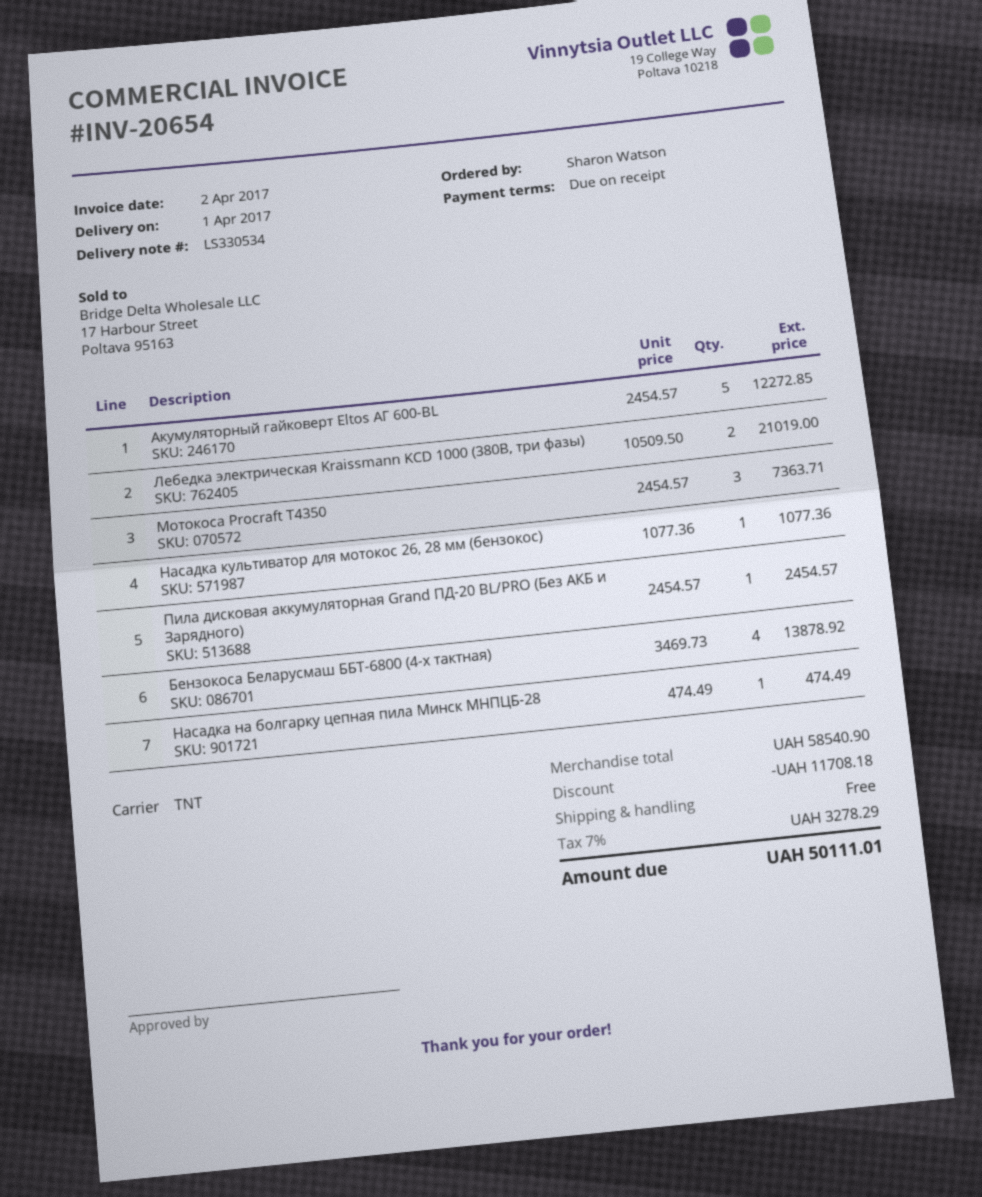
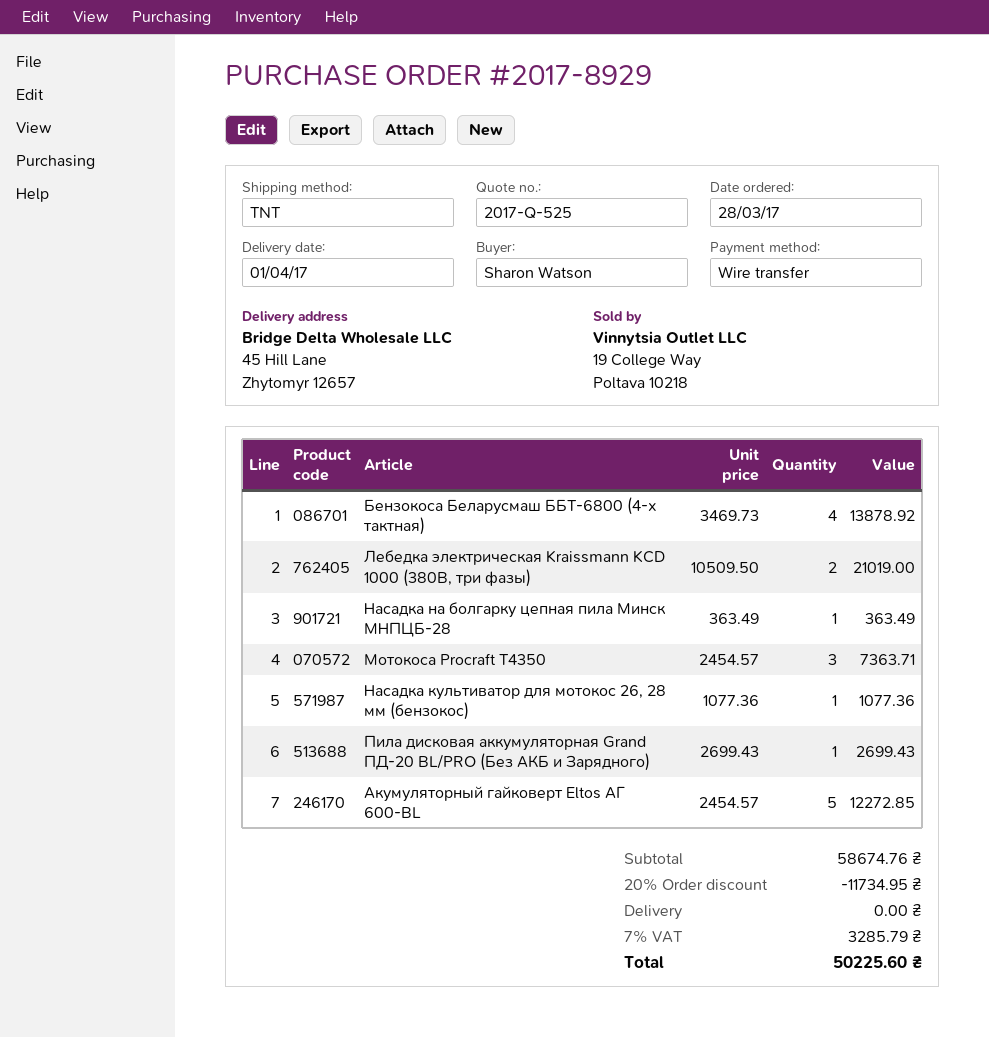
Пила дисковая аккумуляторная Grand ПД-20 BL/PRO (Без АКБ и Зарядного): 1 x 2454.57 = 2454.57 -> 1 x 2699.43 = 2699.43
Насадка на болгарку цепная пила Минск МНПЦБ-28: 1 x 474.49 = 474.49 -> 1 x 363.49 = 363.49
subtotal: 58540.90 -> 58674.76
discount: 11708.18 -> 11734.95
tax: 7% = 3278.29 -> 7% = 3285.79
total: 50111.01 -> 50225.60

